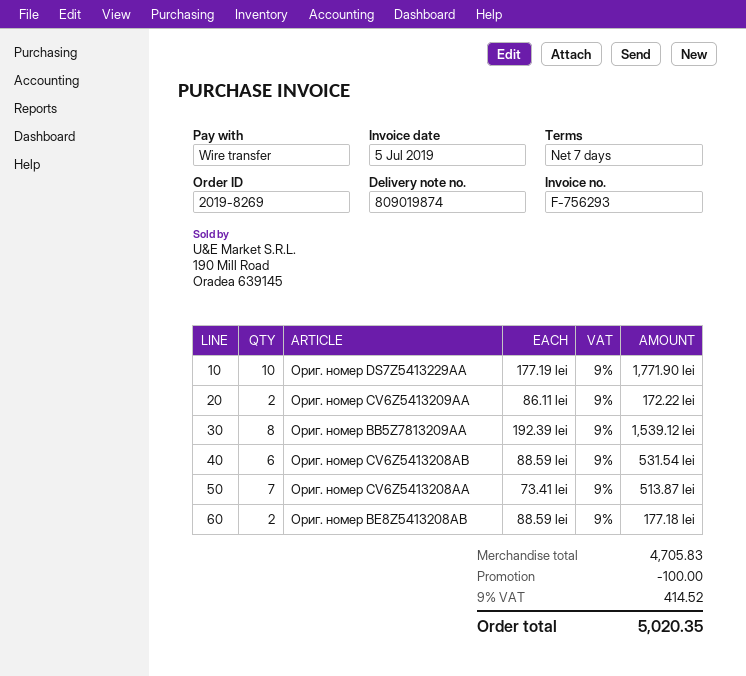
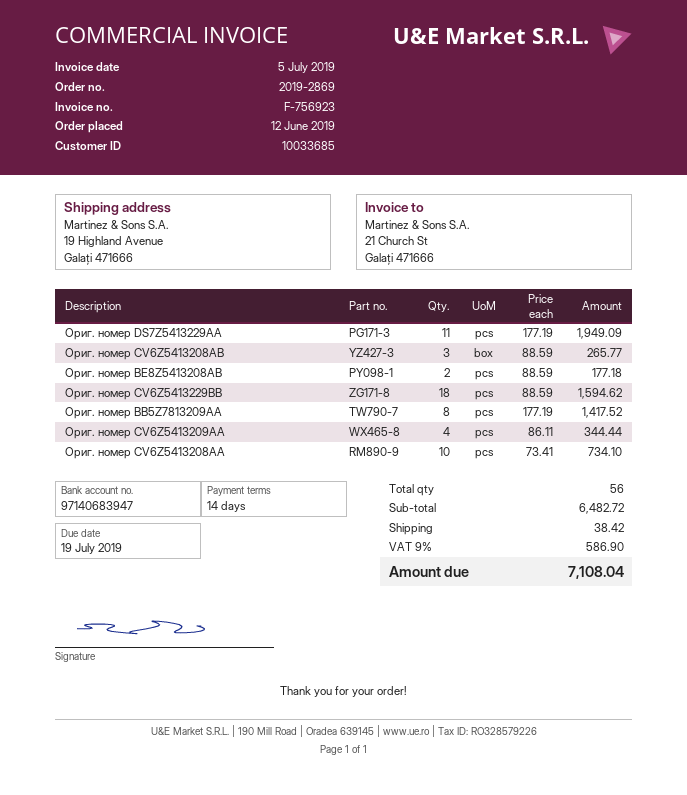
order number: 2019-8269 -> 2019-2869
invoice number: F-756293 -> F-756923
payment terms: 7 days -> 14 days
Ориг. номер DS7Z5413229AA: 10 x 177.19 = 1771.90 -> 11 x 177.19 = 1949.09
Ориг. номер CV6Z5413209AA: 2 x 86.11 = 172.22 -> 4 x 86.11 = 344.44
Ориг. номер BB5Z7813209AA: 8 x 192.39 = 1539.12 -> 8 x 177.19 = 1417.52
Ориг. номер CV6Z5413208AB: 6 x 88.59 = 531.54 -> 3 x 88.59 = 265.77
Ориг. номер CV6Z5413208AA: 7 x 73.41 = 513.87 -> 10 x 73.41 = 734.10
Ориг. номер CV6Z5413229BB: none -> 18 x 88.59 = 1594.62
subtotal: 4705.83 -> 6482.72
discount: 100.00 -> none
shipping: none -> 38.42
tax: 9% = 414.52 -> 9% = 586.90
total: 5020.35 -> 7108.04

